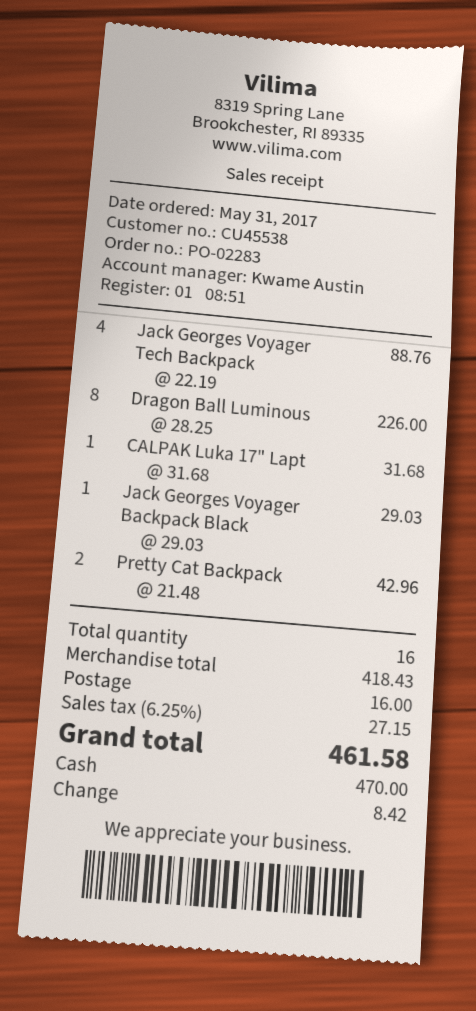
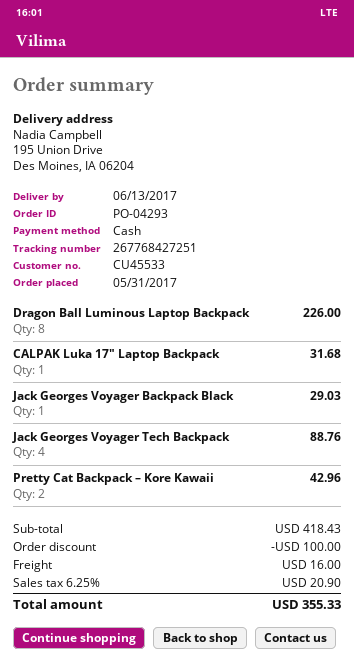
order number: PO-02283 -> PO-04293
customer number: CU45538 -> CU45533
discount: none -> 100.00
tax: 6.25% = 27.15 -> 6.25% = 20.90
total: 461.58 -> 355.33

